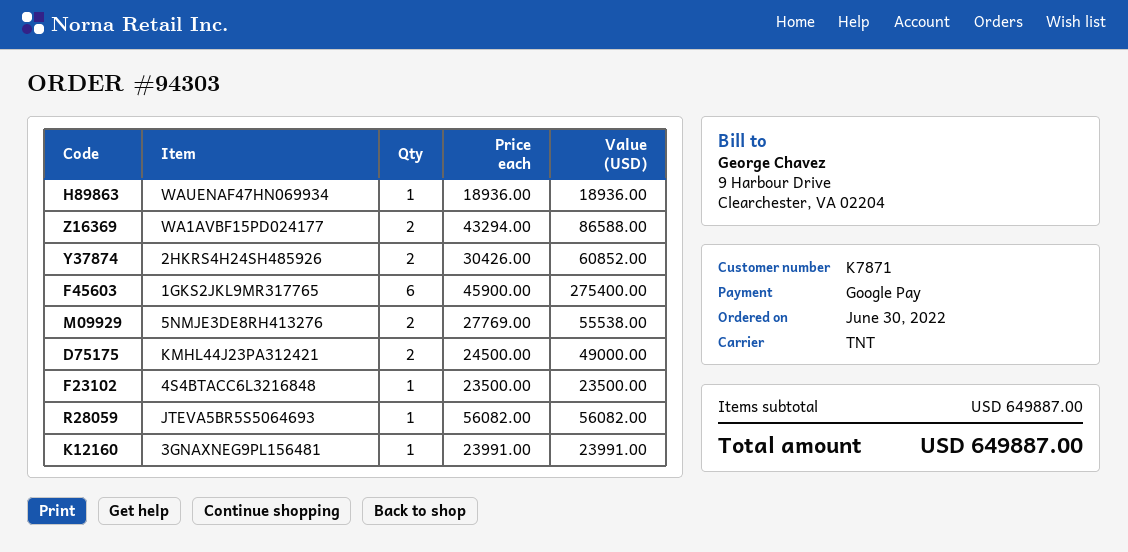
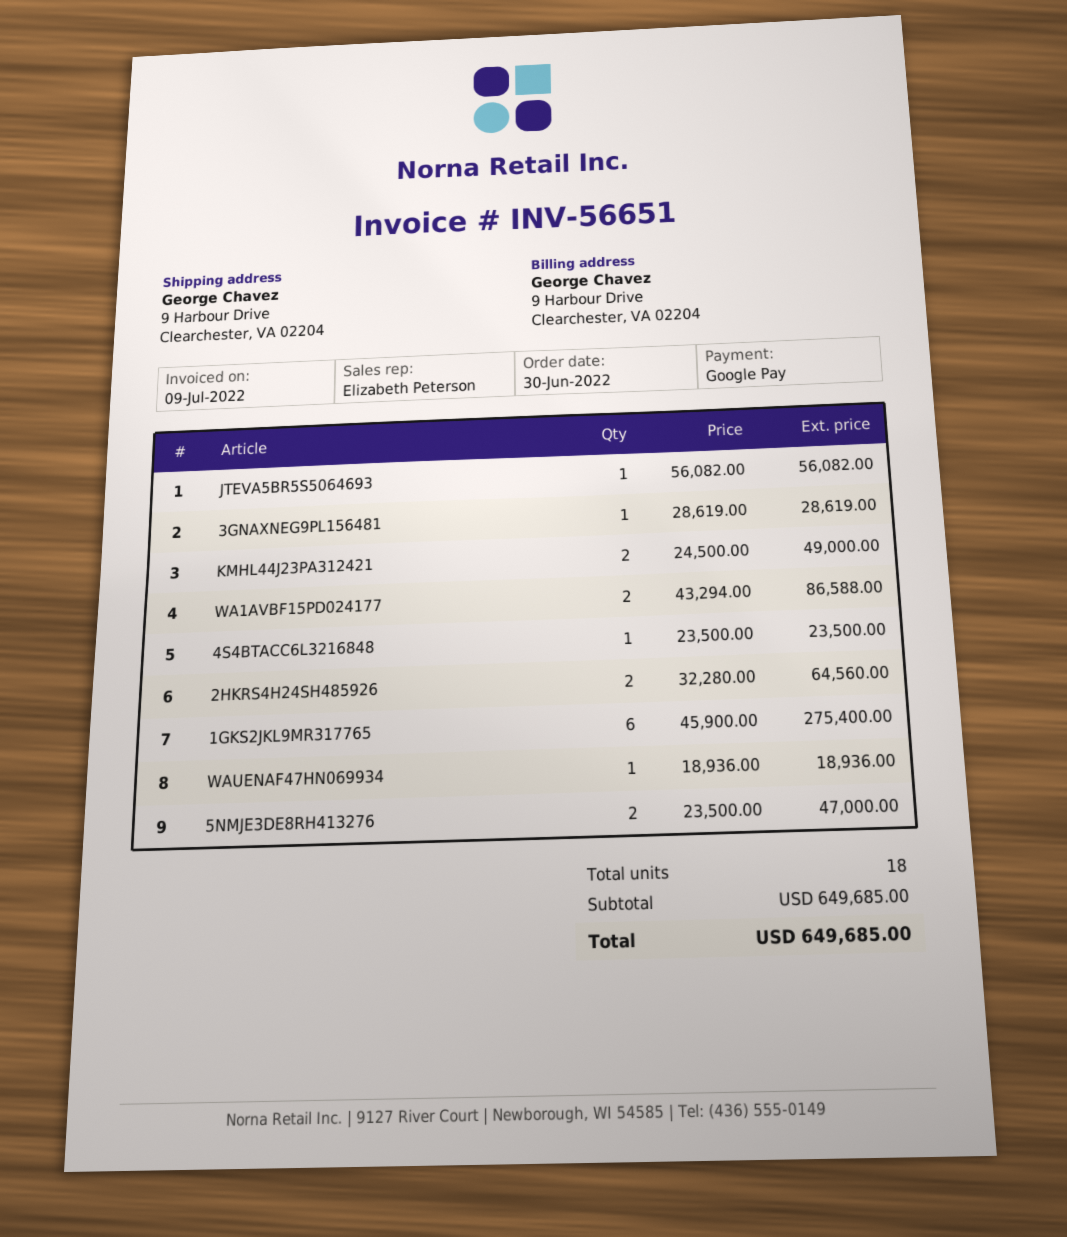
2HKRS4H24SH485926: 2 x 30426.00 = 60852.00 -> 2 x 32280.00 = 64560.00
5NMJE3DE8RH413276: 2 x 27769.00 = 55538.00 -> 2 x 23500.00 = 47000.00
3GNAXNEG9PL156481: 1 x 23991.00 = 23991.00 -> 1 x 28619.00 = 28619.00
subtotal: 649887.00 -> 649685.00
total: 649887.00 -> 649685.00

